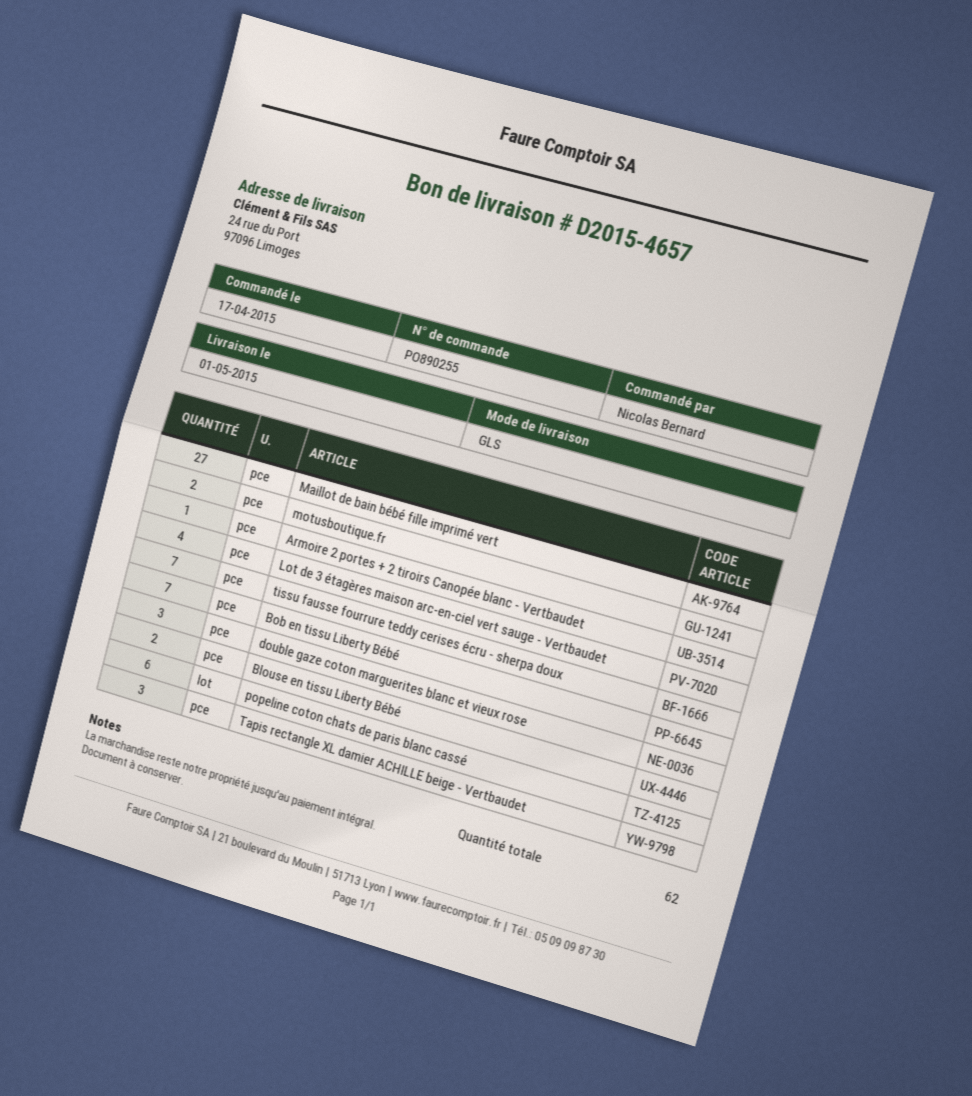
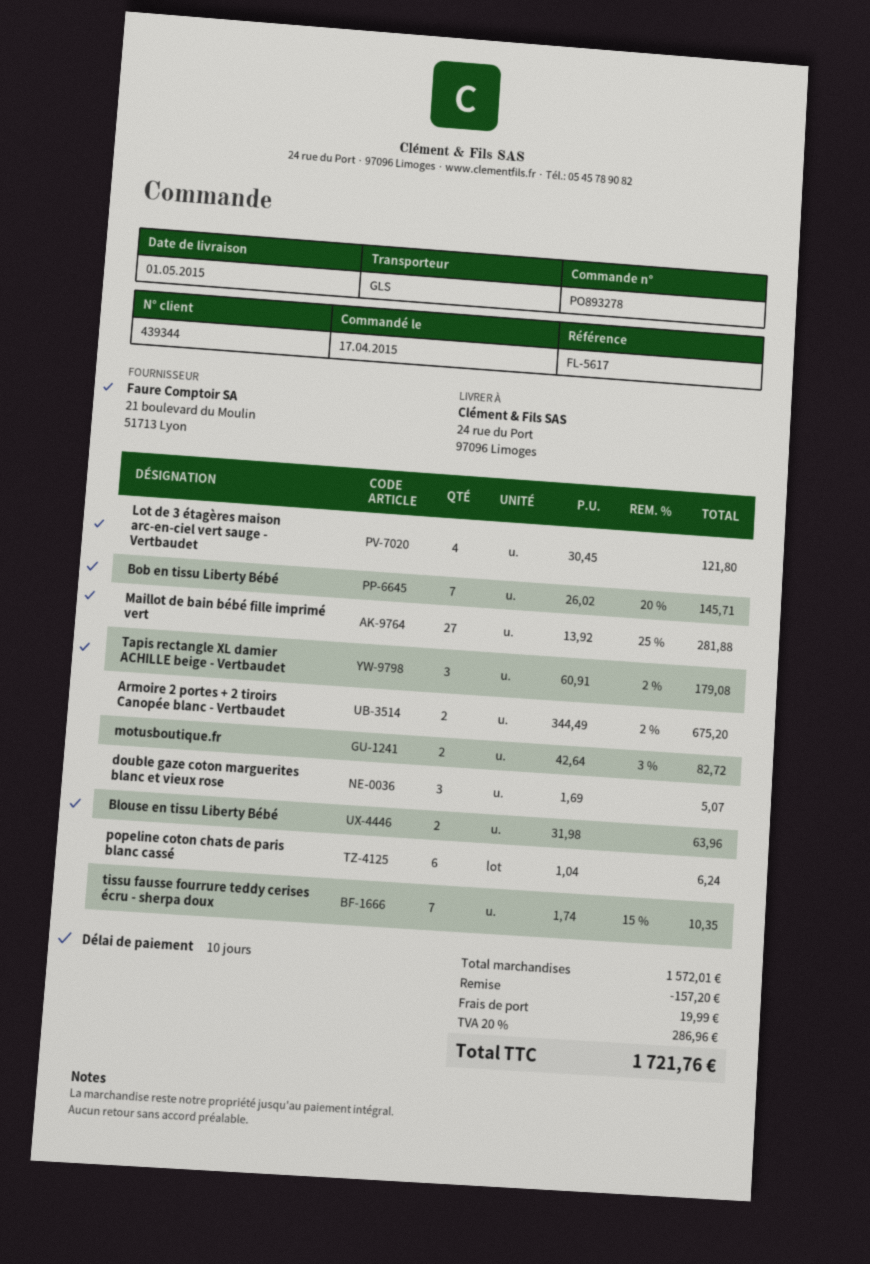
order number: PO890255 -> PO893278
Armoire 2 portes + 2 tiroirs Canopée blanc - Vertbaudet: 1 -> 2

